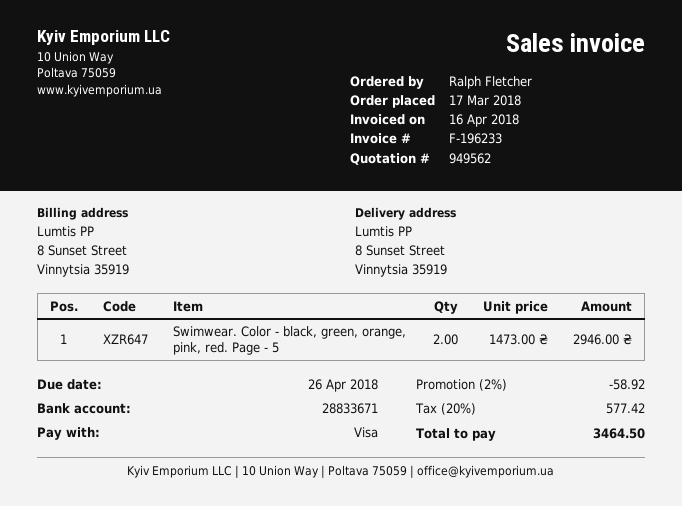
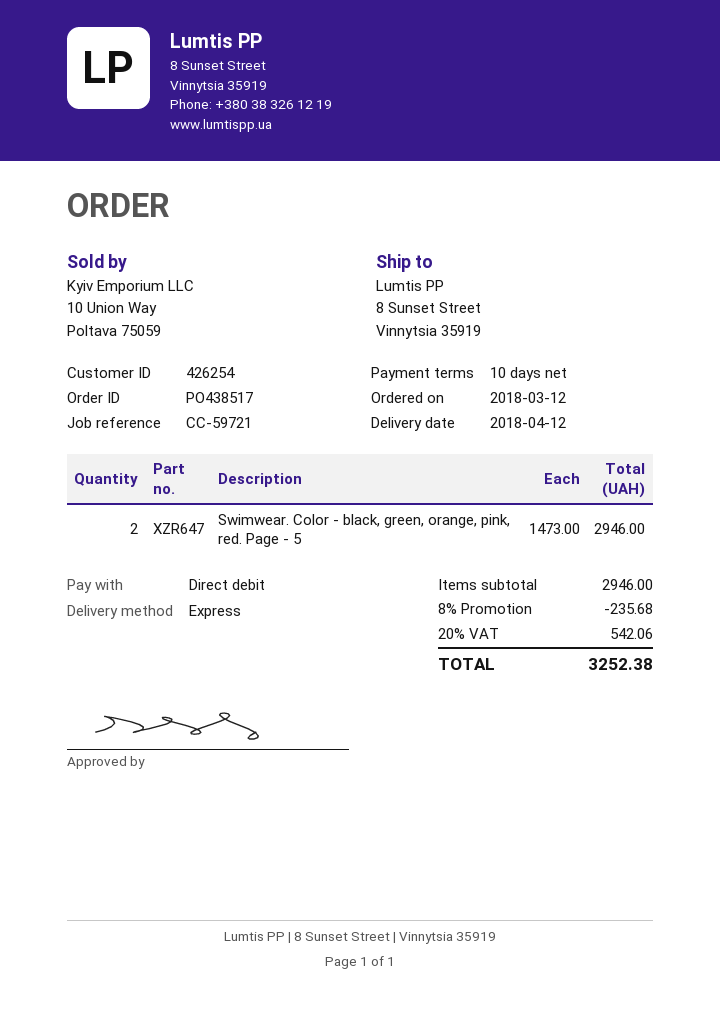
order date: 2018-03-17 -> 2018-03-12
payment method: Visa -> direct debit
discount: 2% = 58.92 -> 8% = 235.68
tax: 20% = 577.42 -> 20% = 542.06
total: 3464.50 -> 3252.38

